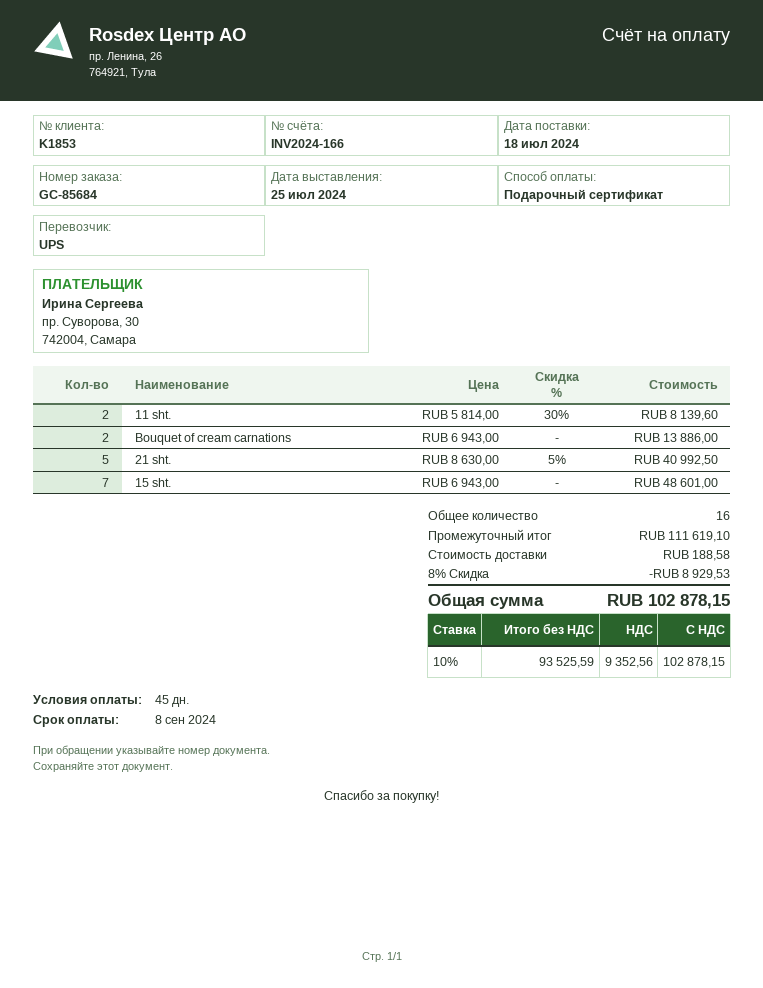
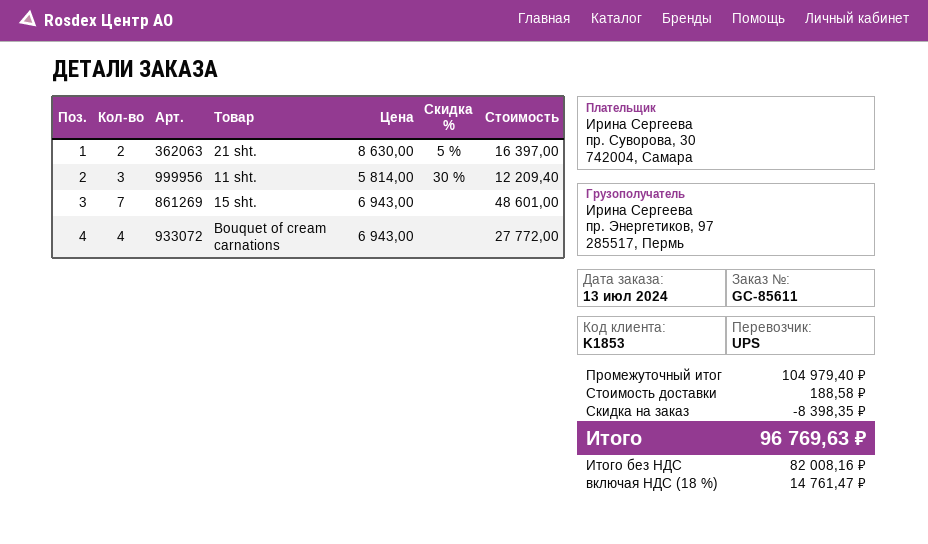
order number: GC-85684 -> GC-85611
11 sht.: 2 x 5814.00 - 30% = 8139.60 -> 3 x 5814.00 - 30% = 12209.40
Bouquet of cream carnations: 2 x 6943.00 = 13886.00 -> 4 x 6943.00 = 27772.00
21 sht.: 5 x 8630.00 - 5% = 40992.50 -> 2 x 8630.00 - 5% = 16397.00
subtotal: 111619.10 -> 104979.40
discount: 8929.53 -> 8398.35
net: 93525.59 -> 82008.16
tax: 10% = 9352.56 -> 18% = 14761.47
total: 102878.15 -> 96769.63

